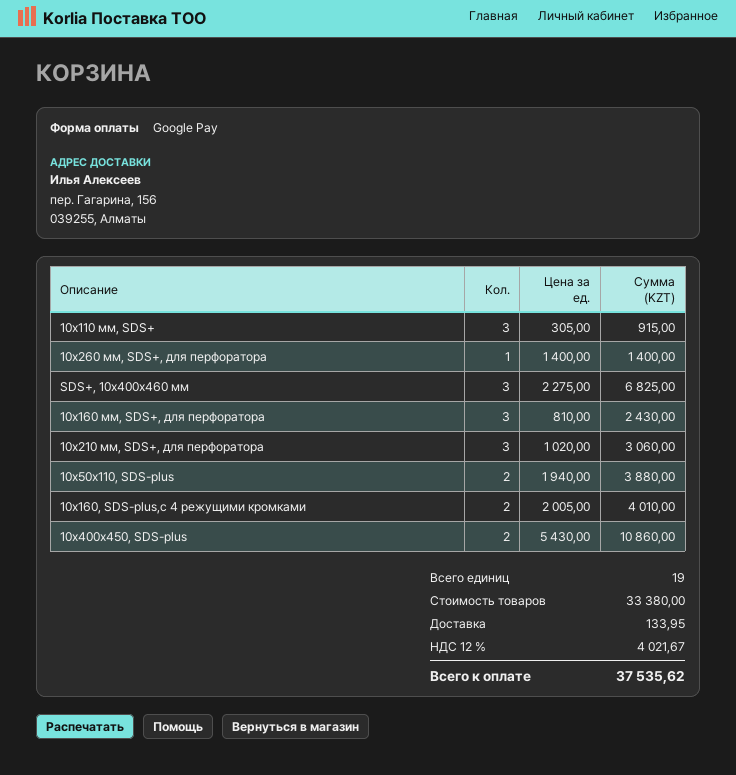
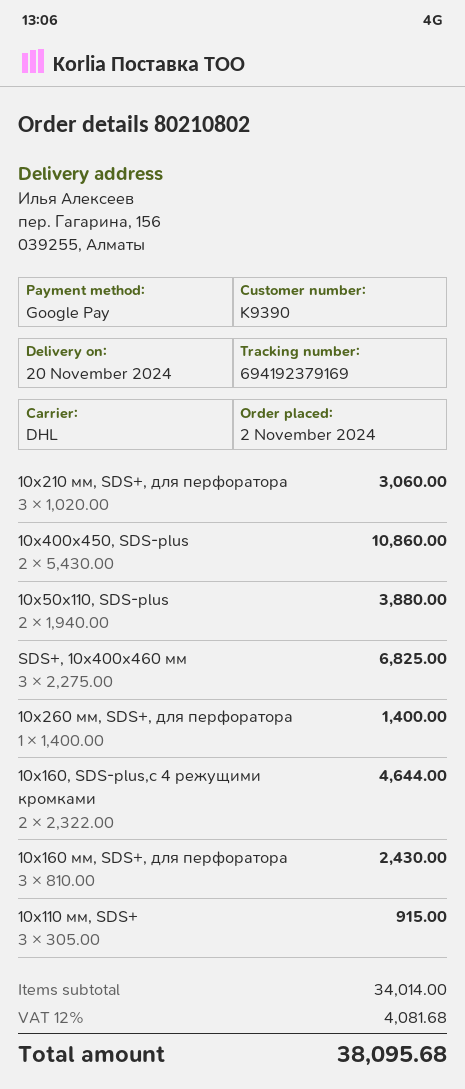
10x160, SDS-plus,с 4 режущими кромками: 2 x 2005.00 = 4010.00 -> 2 x 2322.00 = 4644.00
subtotal: 33380.00 -> 34014.00
shipping: 133.95 -> none
tax: 12% = 4021.67 -> 12% = 4081.68
total: 37535.62 -> 38095.68

